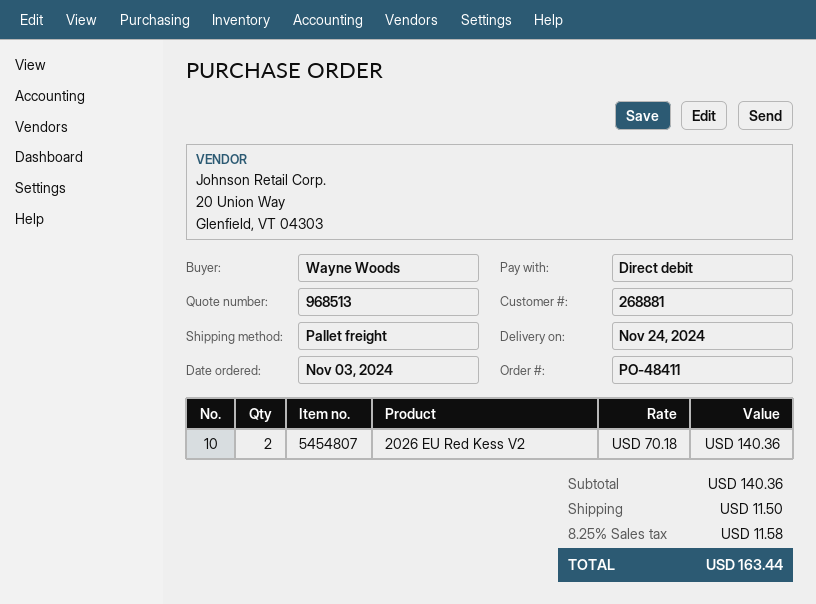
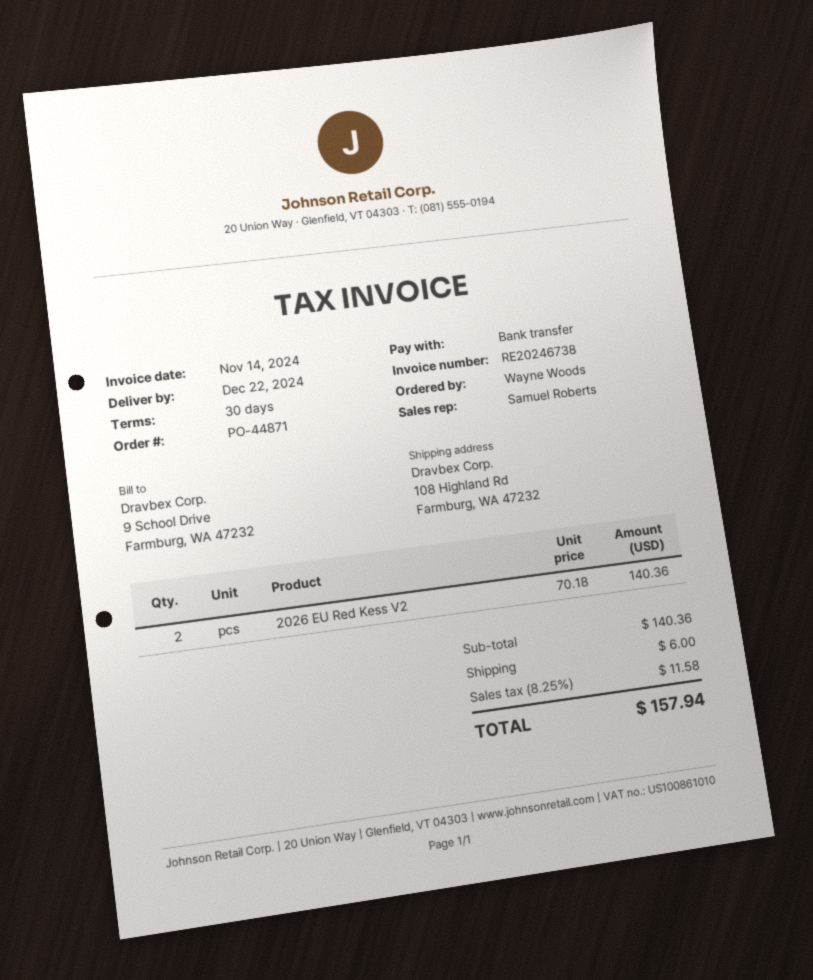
order number: PO-48411 -> PO-44871
delivery date: 2024-11-24 -> 2024-12-22
payment method: direct debit -> bank transfer
shipping: 11.50 -> 6.00
total: 163.44 -> 157.94

